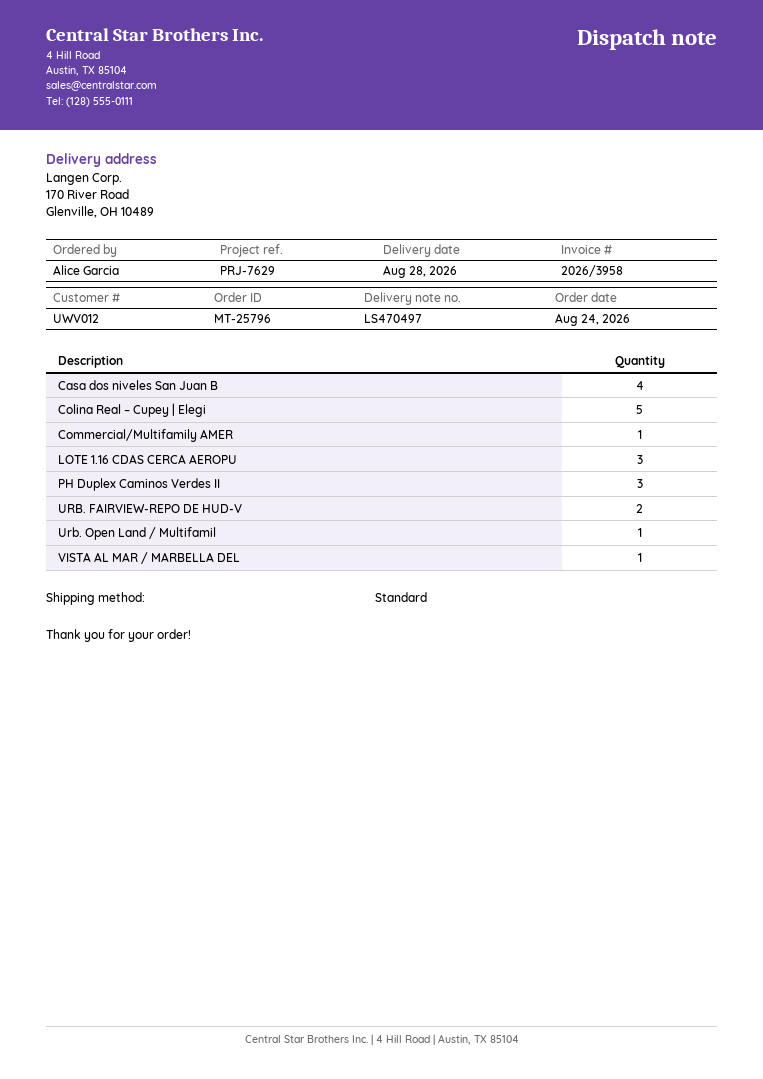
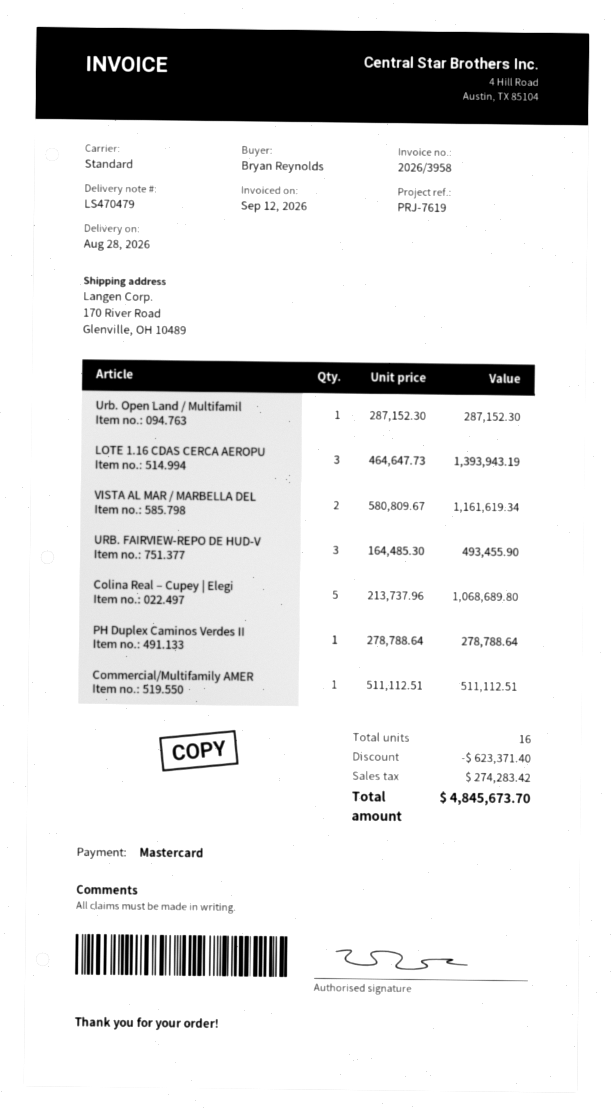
delivery note number: LS470497 -> LS470479
reference: PRJ-7629 -> PRJ-7619
ordered by: Alice Garcia -> Bryan Reynolds
Casa dos niveles San Juan B: 4 -> none
PH Duplex Caminos Verdes II: 3 -> 1
URB. FAIRVIEW-REPO DE HUD-V: 2 -> 3
VISTA AL MAR / MARBELLA DEL: 1 -> 2

